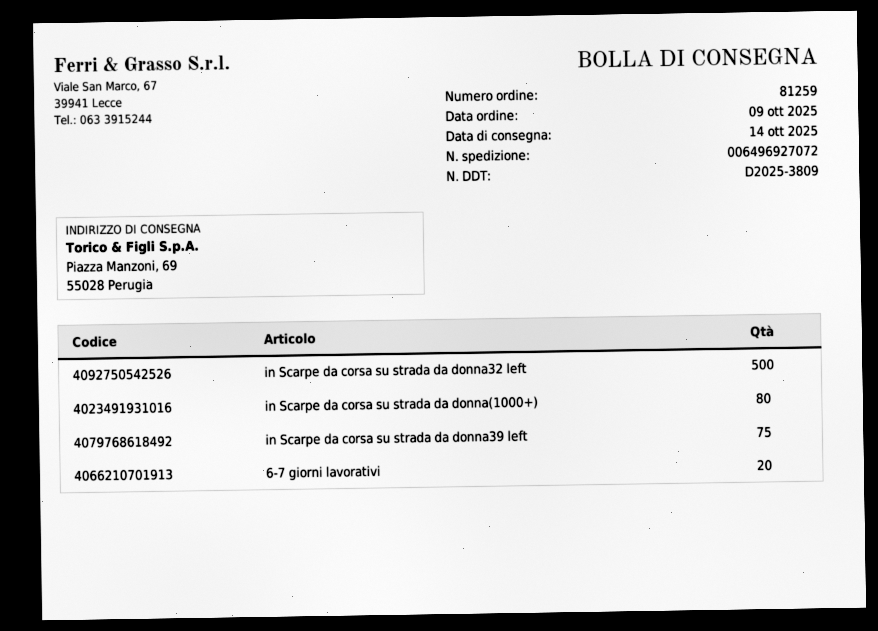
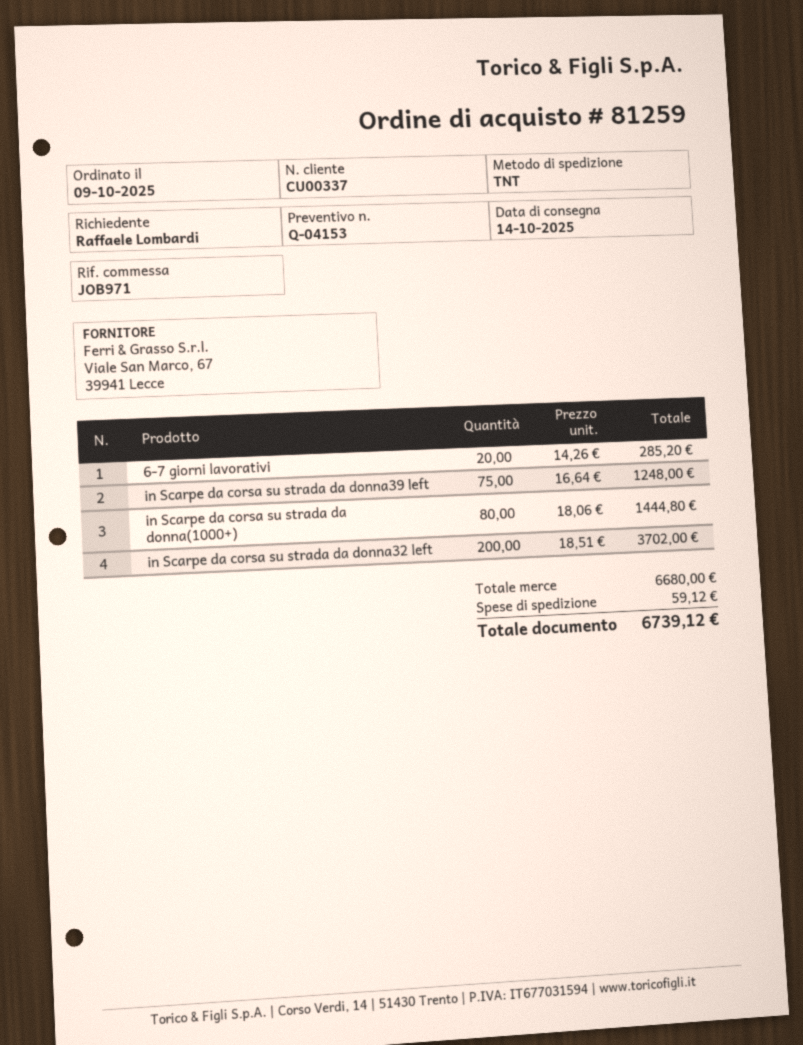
in Scarpe da corsa su strada da donna32 left: 500 -> 200

